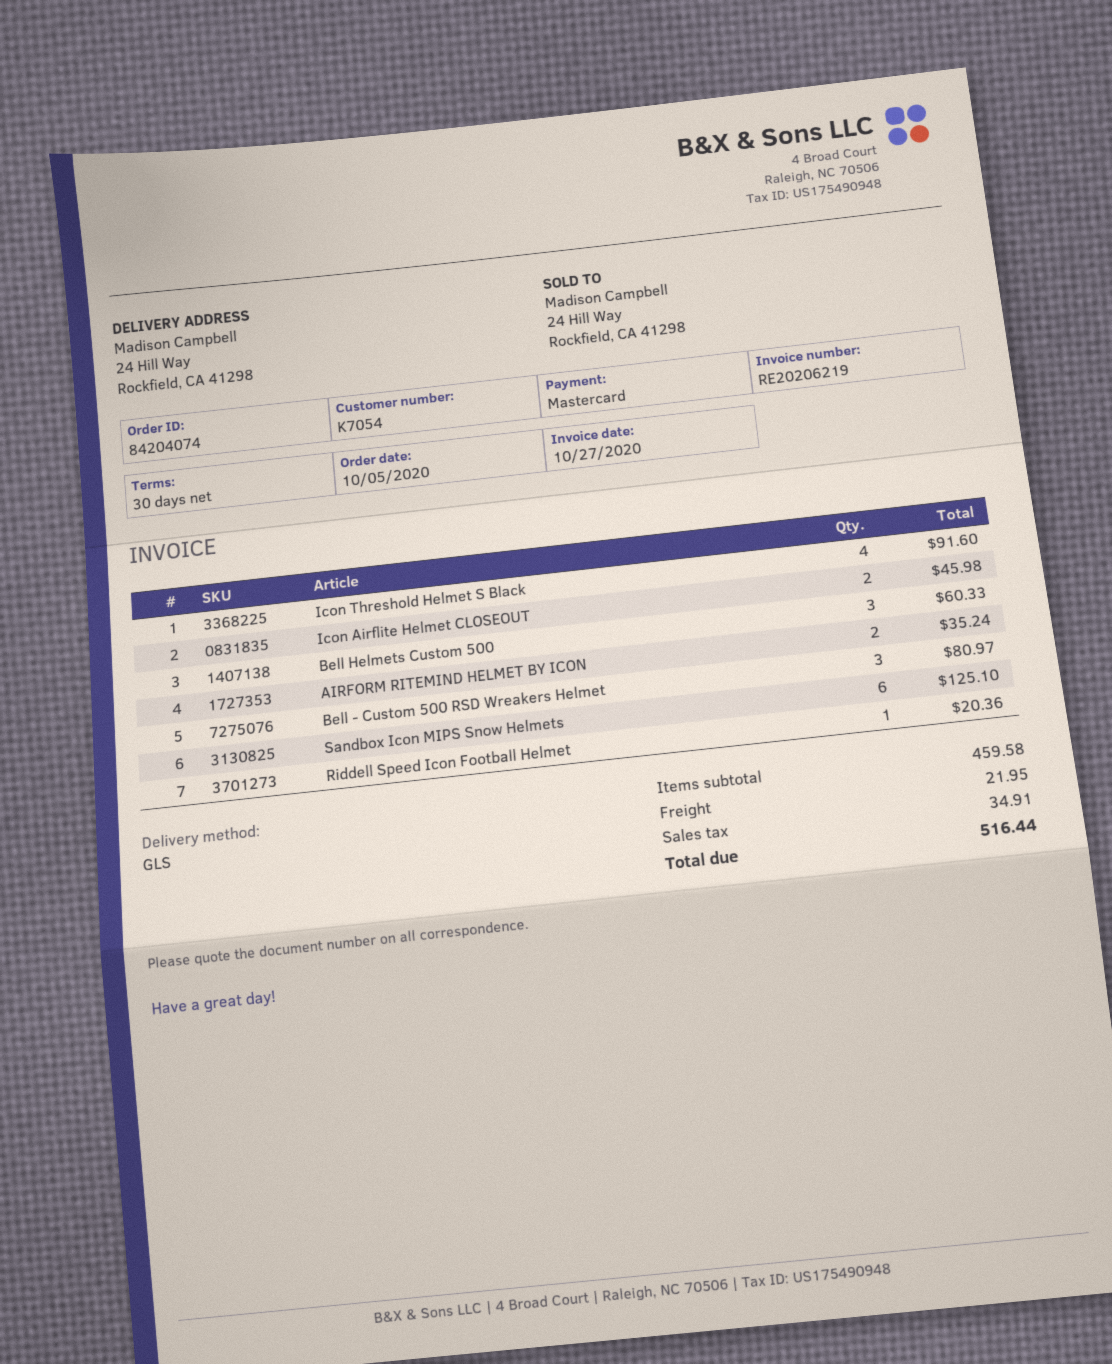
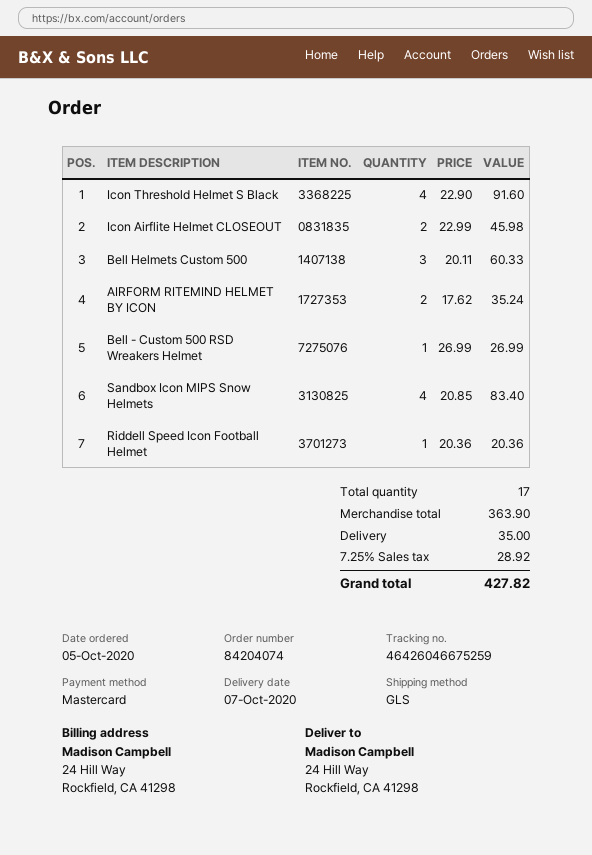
Bell - Custom 500 RSD Wreakers Helmet: 3 for 80.97 -> 1 for 26.99
Sandbox Icon MIPS Snow Helmets: 6 for 125.10 -> 4 for 83.40
subtotal: 459.58 -> 363.90
shipping: 21.95 -> 35.00
tax: 34.91 -> 28.92
total: 516.44 -> 427.82

